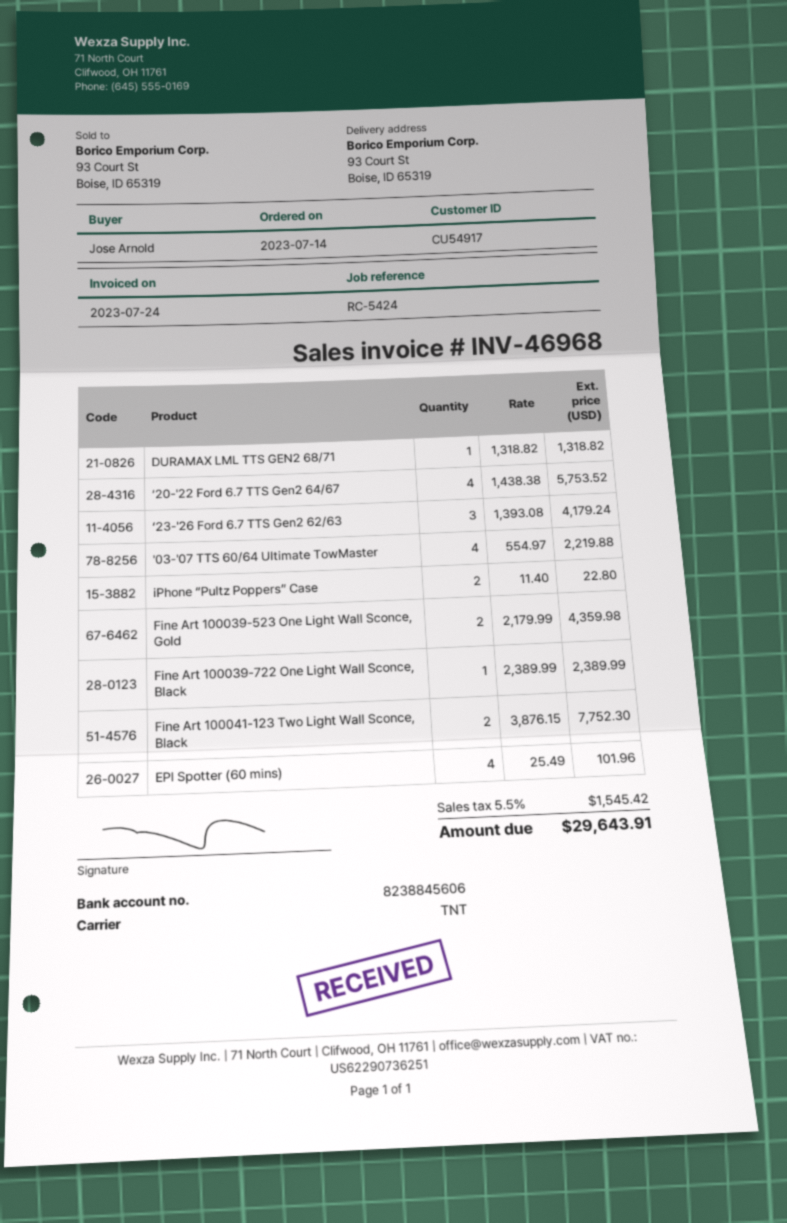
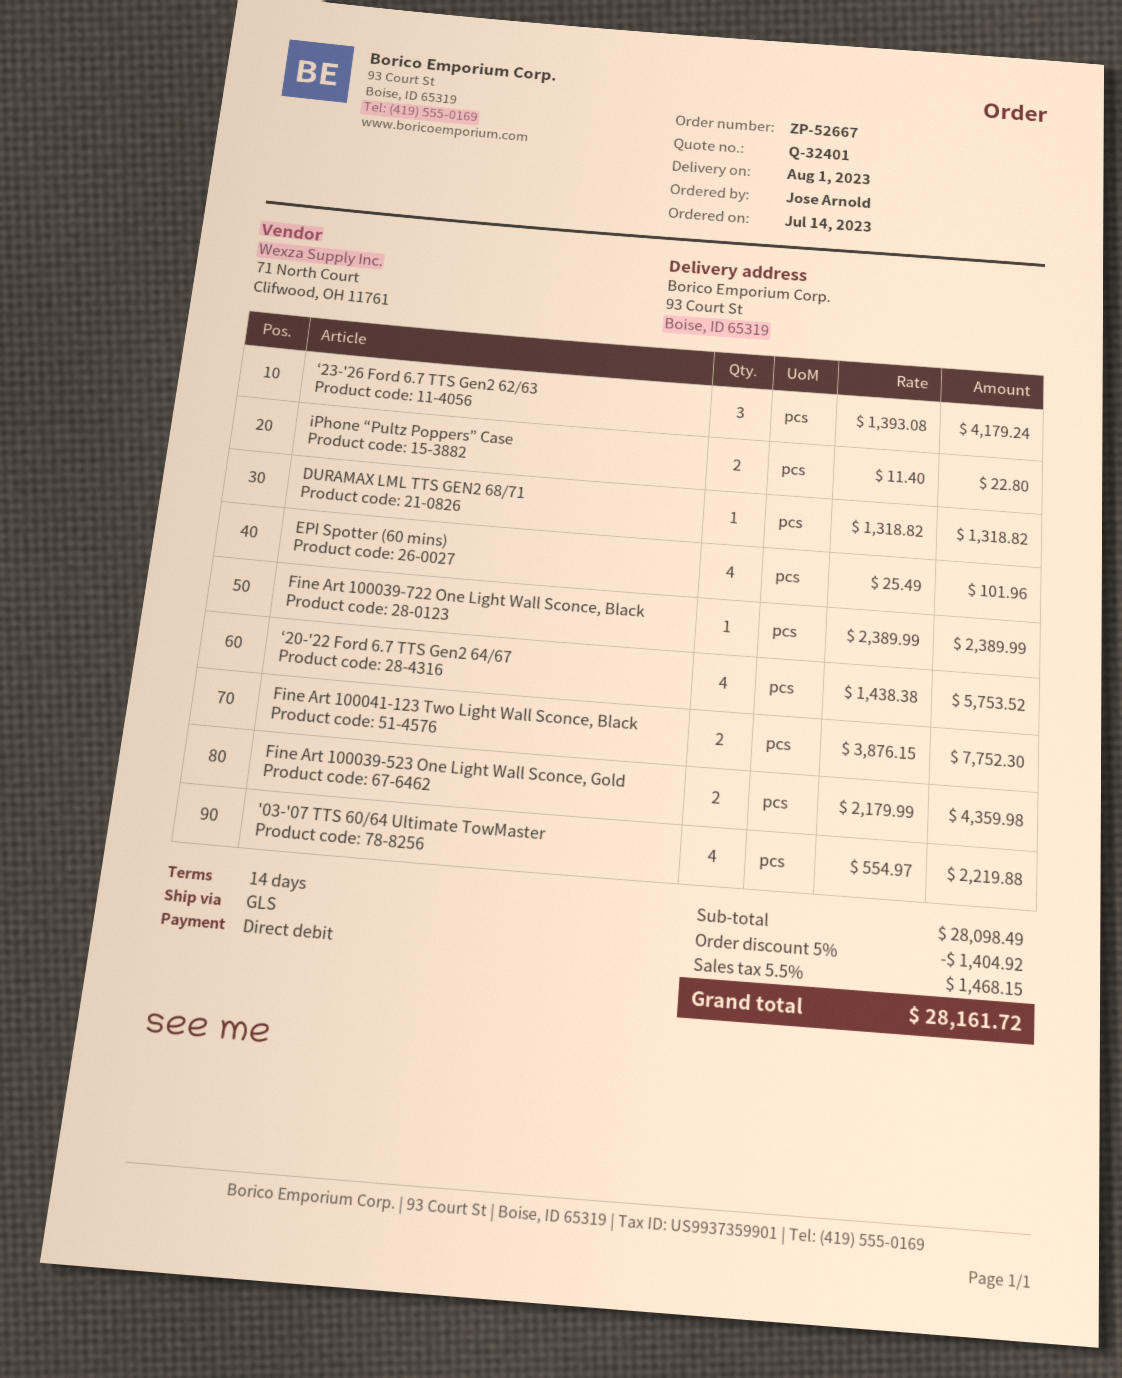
shipping method: TNT -> GLS
discount: none -> 5% = 1404.92
tax: 5.5% = 1545.42 -> 5.5% = 1468.15
total: 29643.91 -> 28161.72

